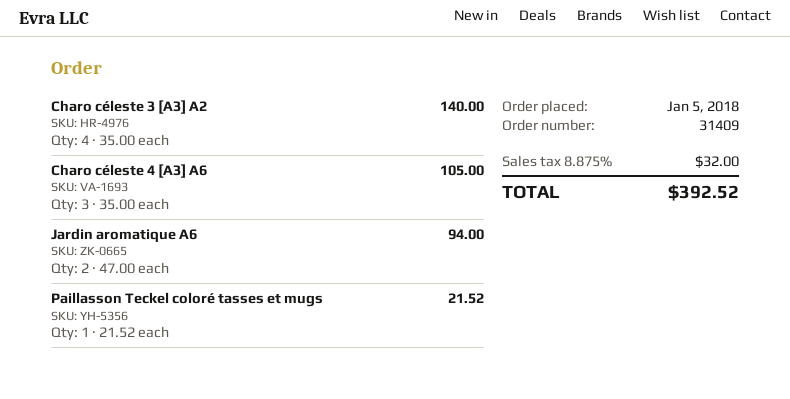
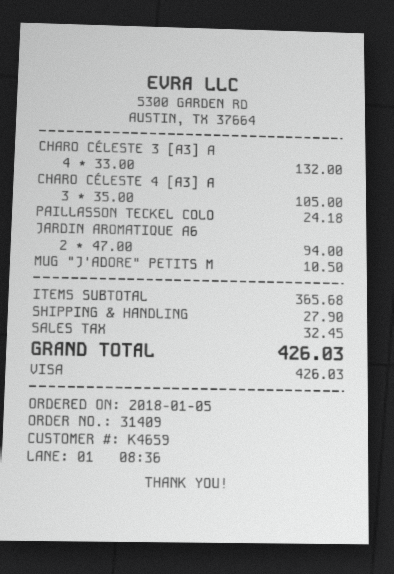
Charo céleste 3 [A3] A2: 4 x 35.00 = 140.00 -> 4 x 33.00 = 132.00
Paillasson Teckel coloré tasses et mugs: 1 x 21.52 = 21.52 -> 1 x 24.18 = 24.18
MUG "J'ADORE" PETITS M: none -> 1 x 10.50 = 10.50
shipping: none -> 27.90
tax: 32.00 -> 32.45
total: 392.52 -> 426.03

